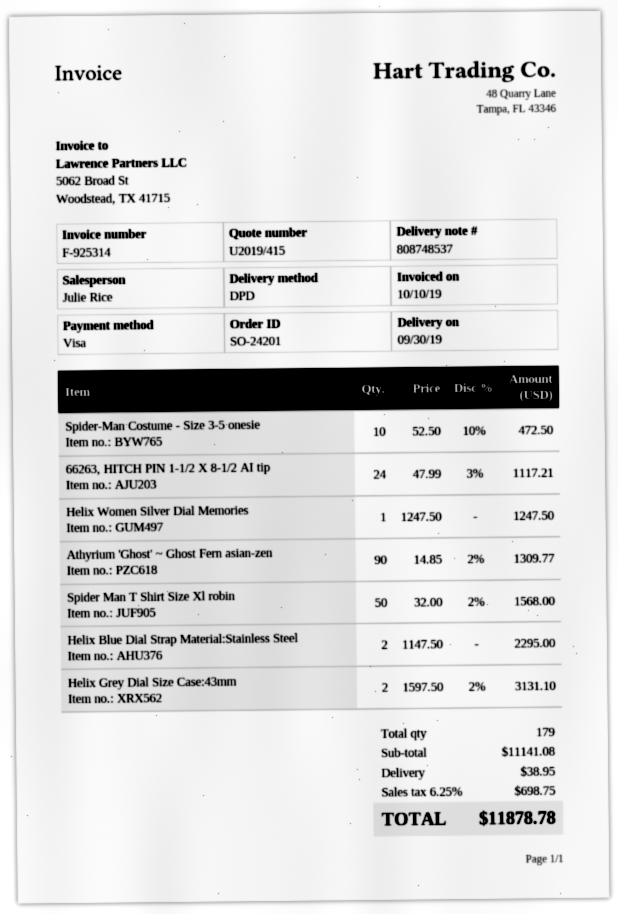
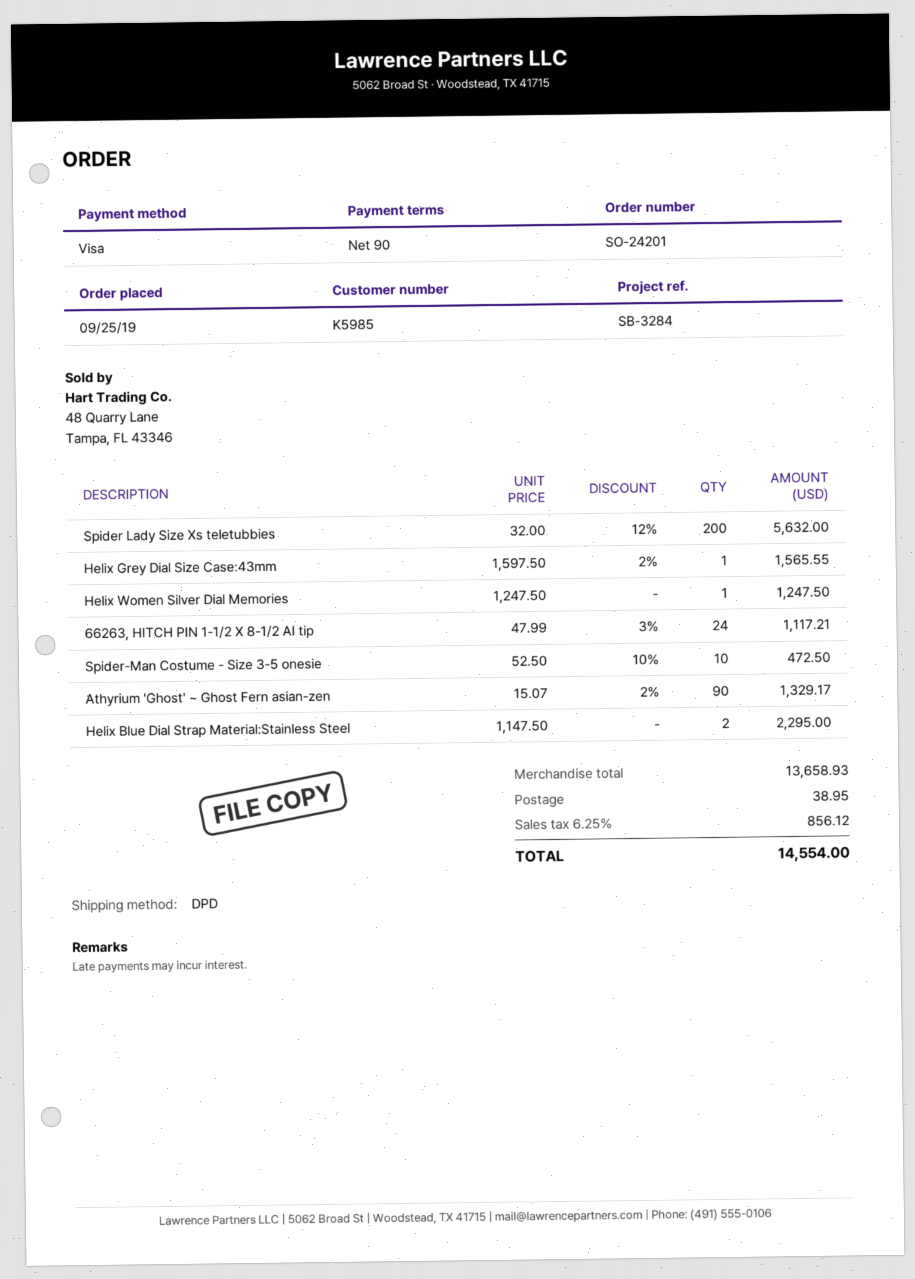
Athyrium 'Ghost' ~ Ghost Fern asian-zen: 90 x 14.85 - 2% = 1309.77 -> 90 x 15.07 - 2% = 1329.17
Spider Man T Shirt Size Xl robin: 50 x 32.00 - 2% = 1568.00 -> none
Helix Grey Dial Size Case:43mm: 2 x 1597.50 - 2% = 3131.10 -> 1 x 1597.50 - 2% = 1565.55
Spider Lady Size Xs teletubbies: none -> 200 x 32.00 - 12% = 5632.00
subtotal: 11141.08 -> 13658.93
tax: 6.25% = 698.75 -> 6.25% = 856.12
total: 11878.78 -> 14554.00

